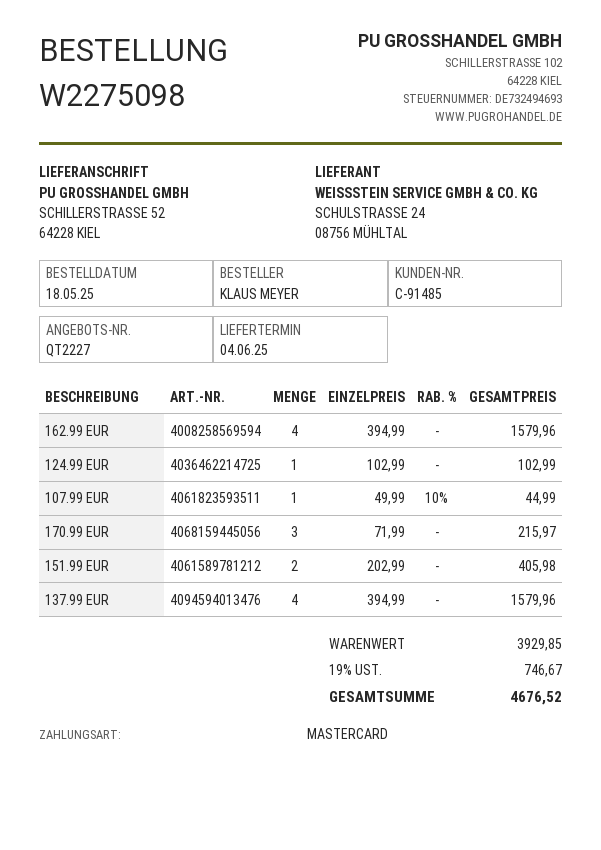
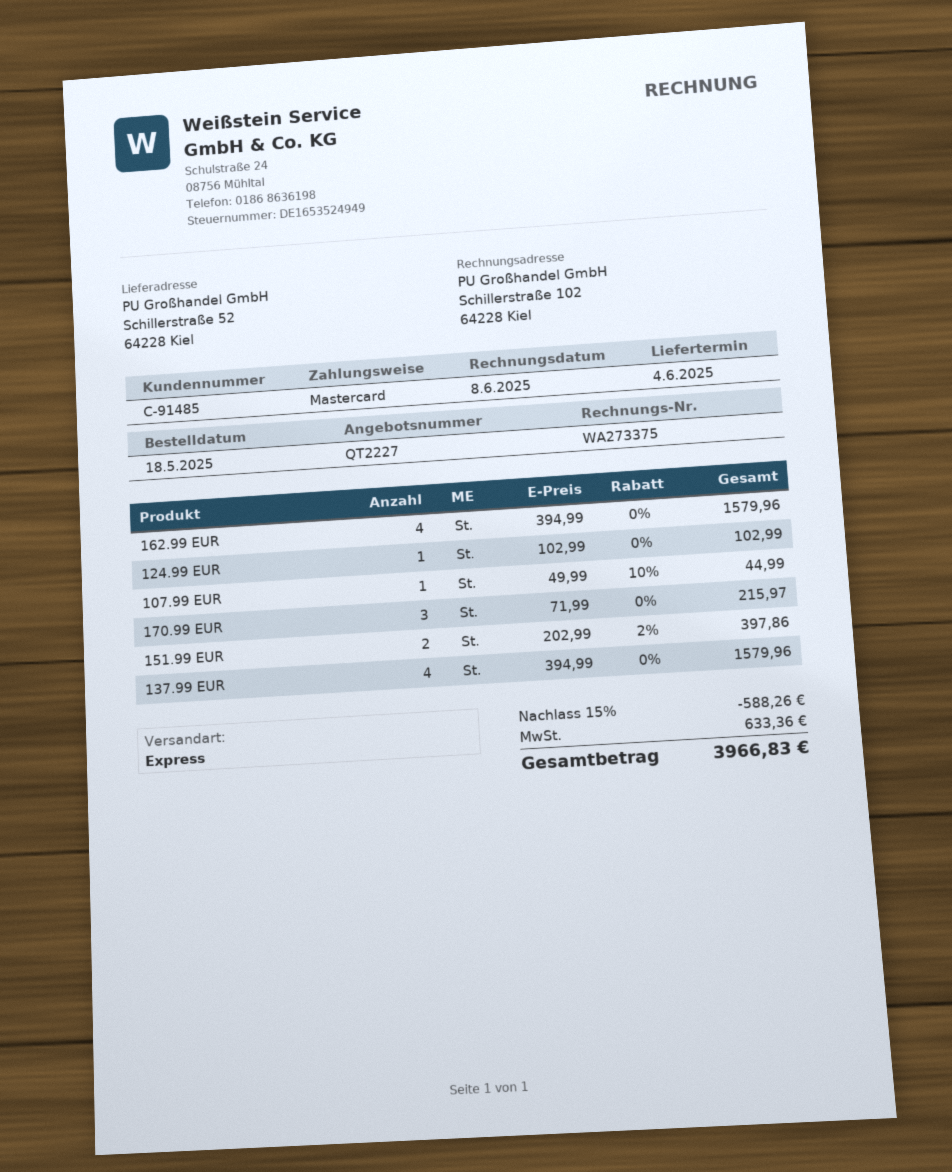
151.99 EUR: 2 x 202.99 = 405.98 -> 2 x 202.99 - 2% = 397.86
discount: none -> 15% = 588.26
tax: 746.67 -> 633.36
total: 4676.52 -> 3966.83

